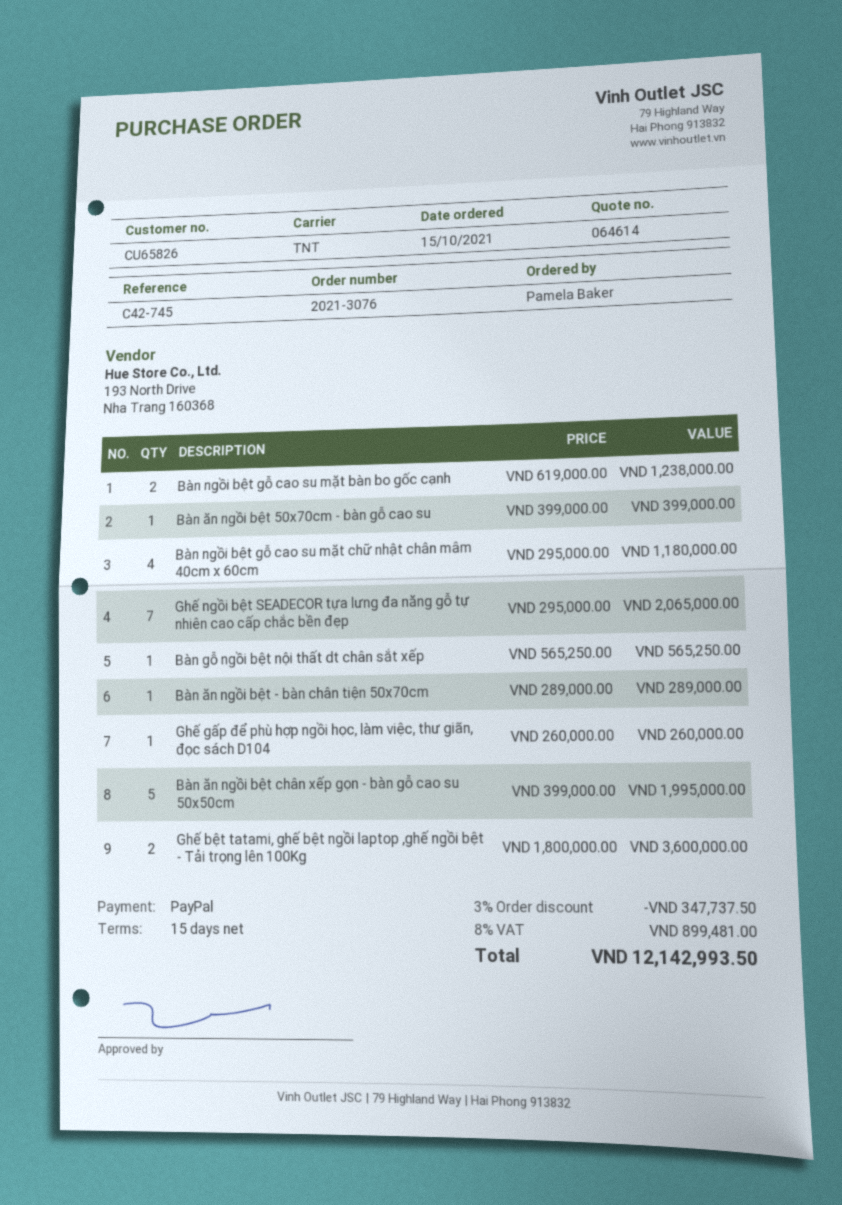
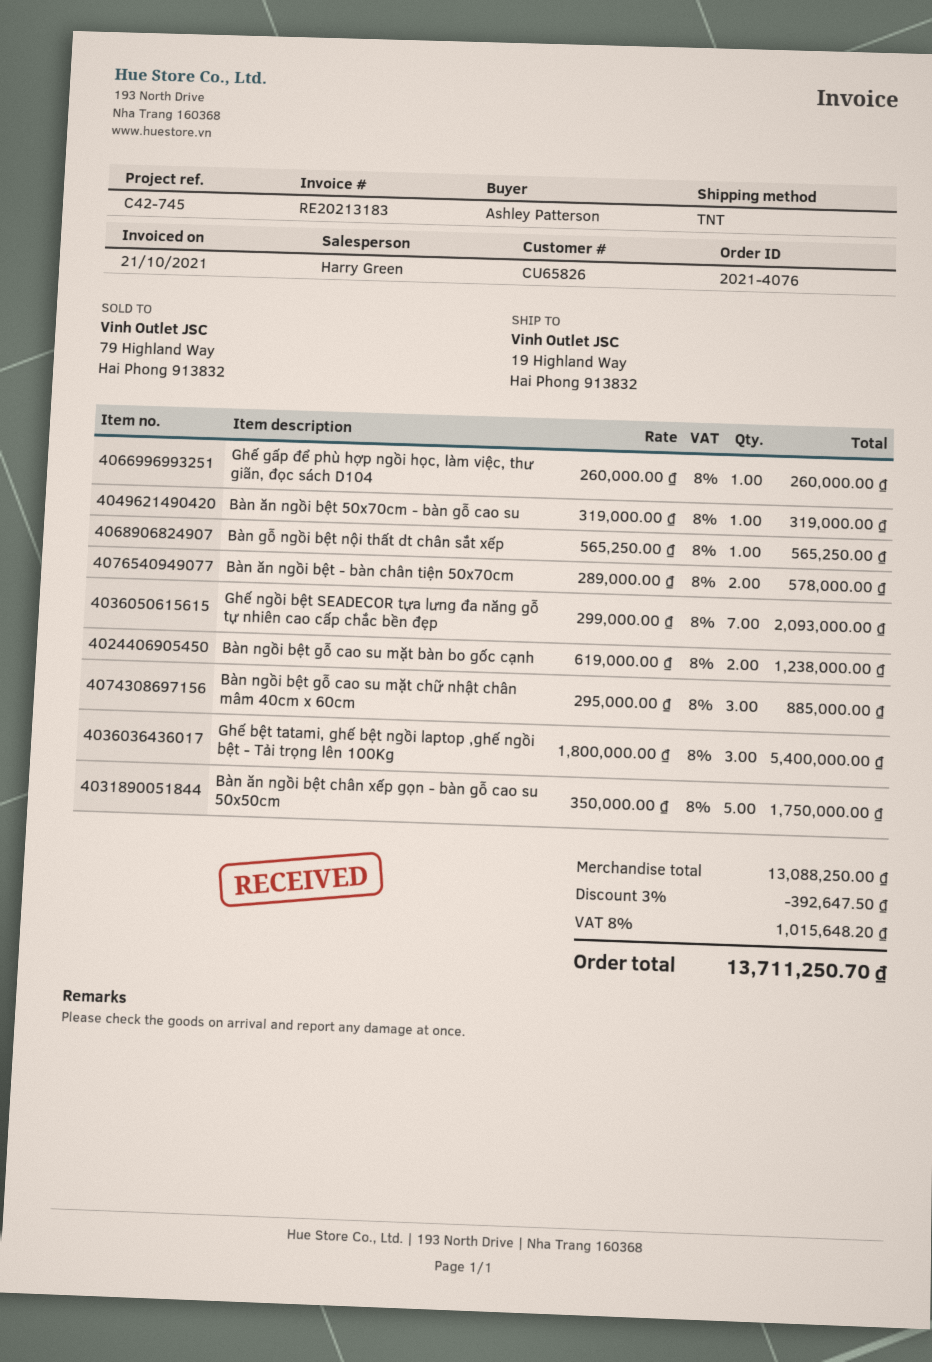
order number: 2021-3076 -> 2021-4076
ordered by: Pamela Baker -> Ashley Patterson
Bàn ăn ngồi bệt 50x70cm - bàn gỗ cao su: 1 x 399000.00 = 399000.00 -> 1 x 319000.00 = 319000.00
Bàn ngồi bệt gỗ cao su mặt chữ nhật chân mâm 40cm x 60cm: 4 x 295000.00 = 1180000.00 -> 3 x 295000.00 = 885000.00
Ghế ngồi bệt SEADECOR tựa lưng đa năng gỗ tự nhiên cao cấp chắc bền đẹp: 7 x 295000.00 = 2065000.00 -> 7 x 299000.00 = 2093000.00
Bàn ăn ngồi bệt - bàn chân tiện 50x70cm: 1 x 289000.00 = 289000.00 -> 2 x 289000.00 = 578000.00
Bàn ăn ngồi bệt chân xếp gọn - bàn gỗ cao su 50x50cm: 5 x 399000.00 = 1995000.00 -> 5 x 350000.00 = 1750000.00
Ghế bệt tatami, ghế bệt ngồi laptop ,ghế ngồi bệt - Tải trọng lên 100Kg: 2 x 1800000.00 = 3600000.00 -> 3 x 1800000.00 = 5400000.00
discount: 3% = 347737.50 -> 3% = 392647.50
tax: 8% = 899481.00 -> 8% = 1015648.20
total: 12142993.50 -> 13711250.70

